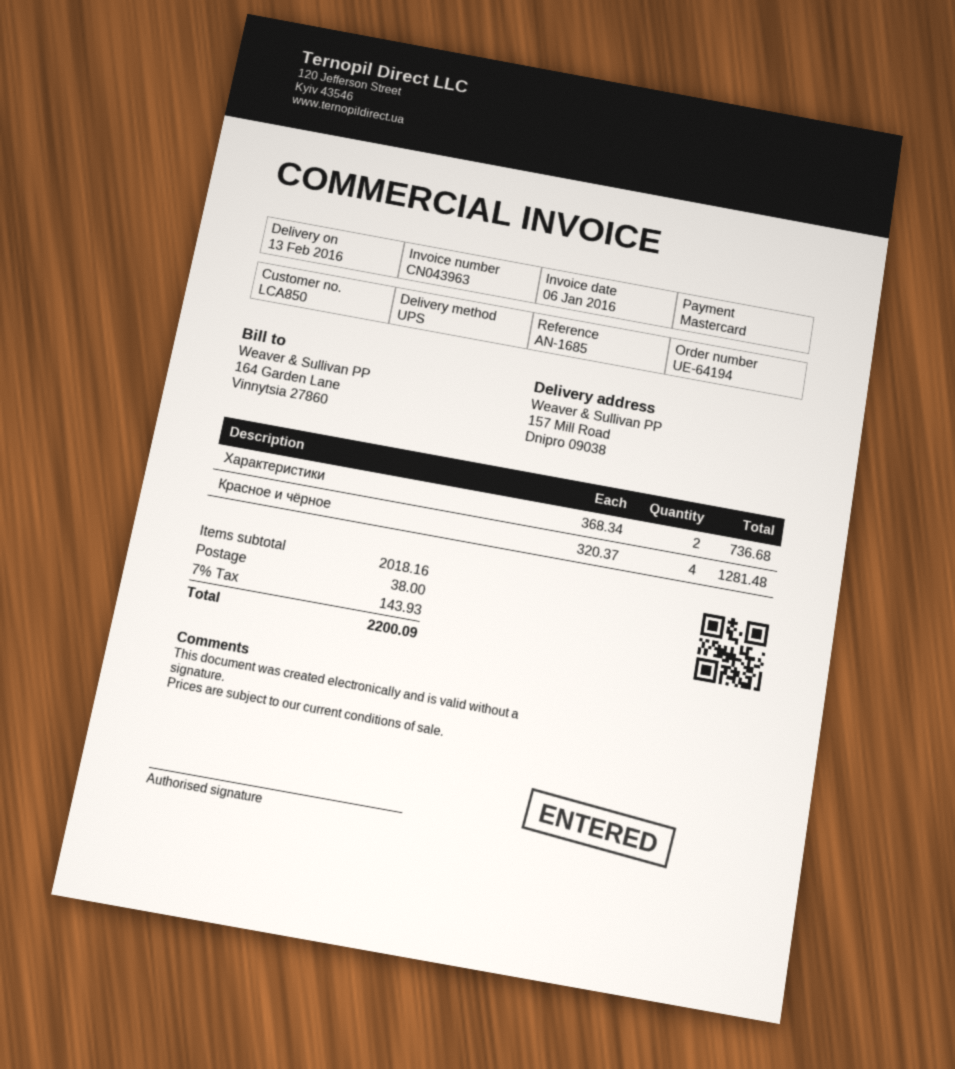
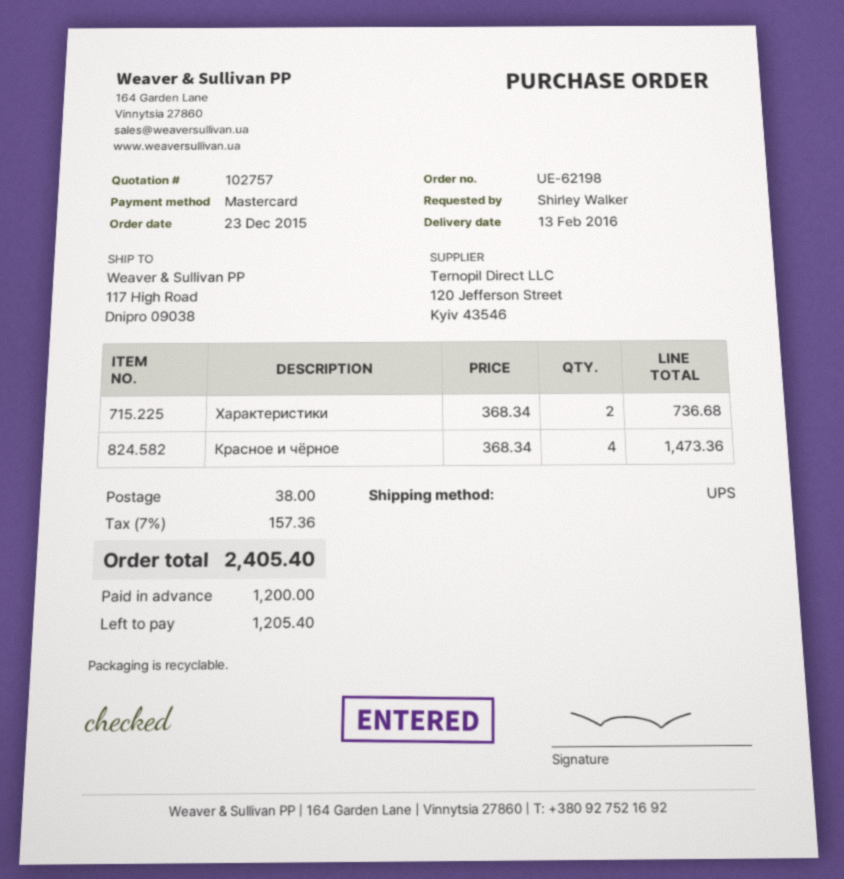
order number: UE-64194 -> UE-62198
ship to: 157 Mill Road, Dnipro 09038 -> 117 High Road, Dnipro 09038
Красное и чёрное: 4 x 320.37 = 1281.48 -> 4 x 368.34 = 1473.36
tax: 7% = 143.93 -> 7% = 157.36
total: 2200.09 -> 2405.40

